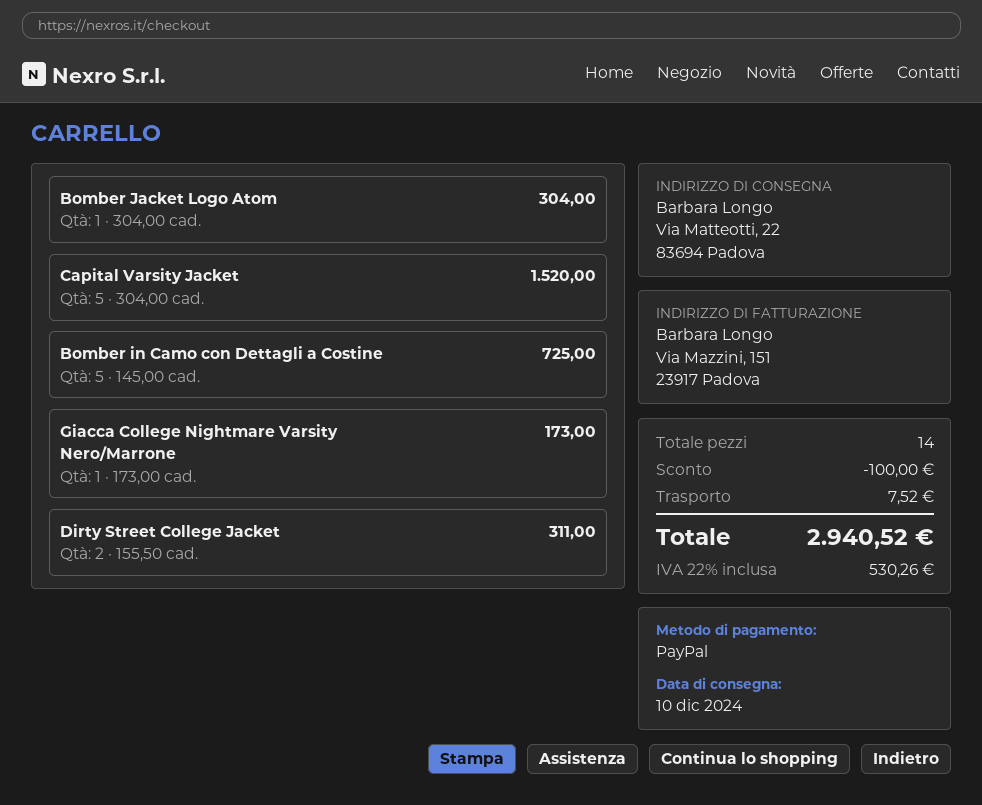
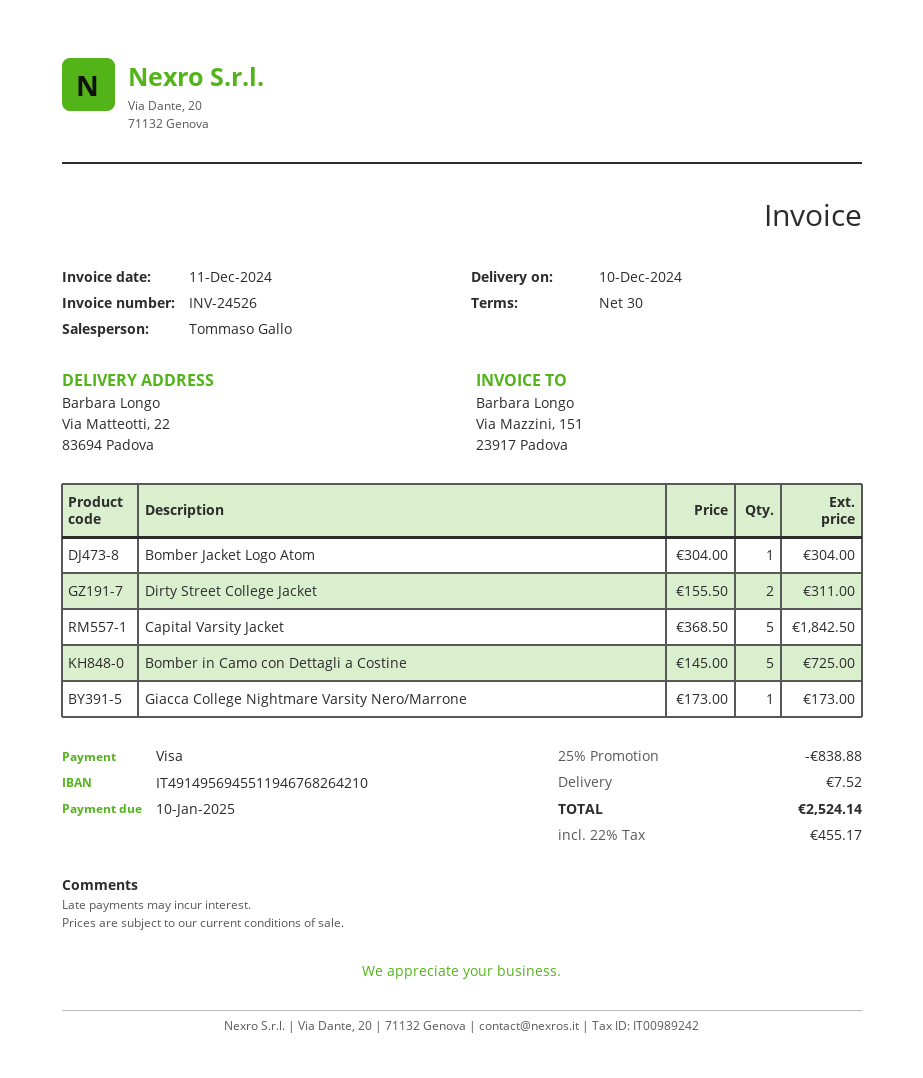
payment method: PayPal -> Visa
Capital Varsity Jacket: 5 x 304.00 = 1520.00 -> 5 x 368.50 = 1842.50
discount: 100.00 -> 838.88
tax: 22% = 530.26 -> 22% = 455.17
total: 2940.52 -> 2524.14

